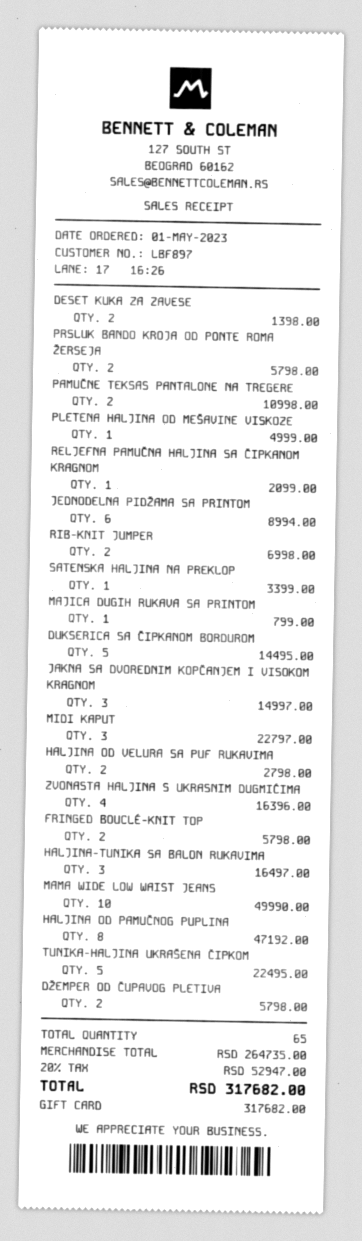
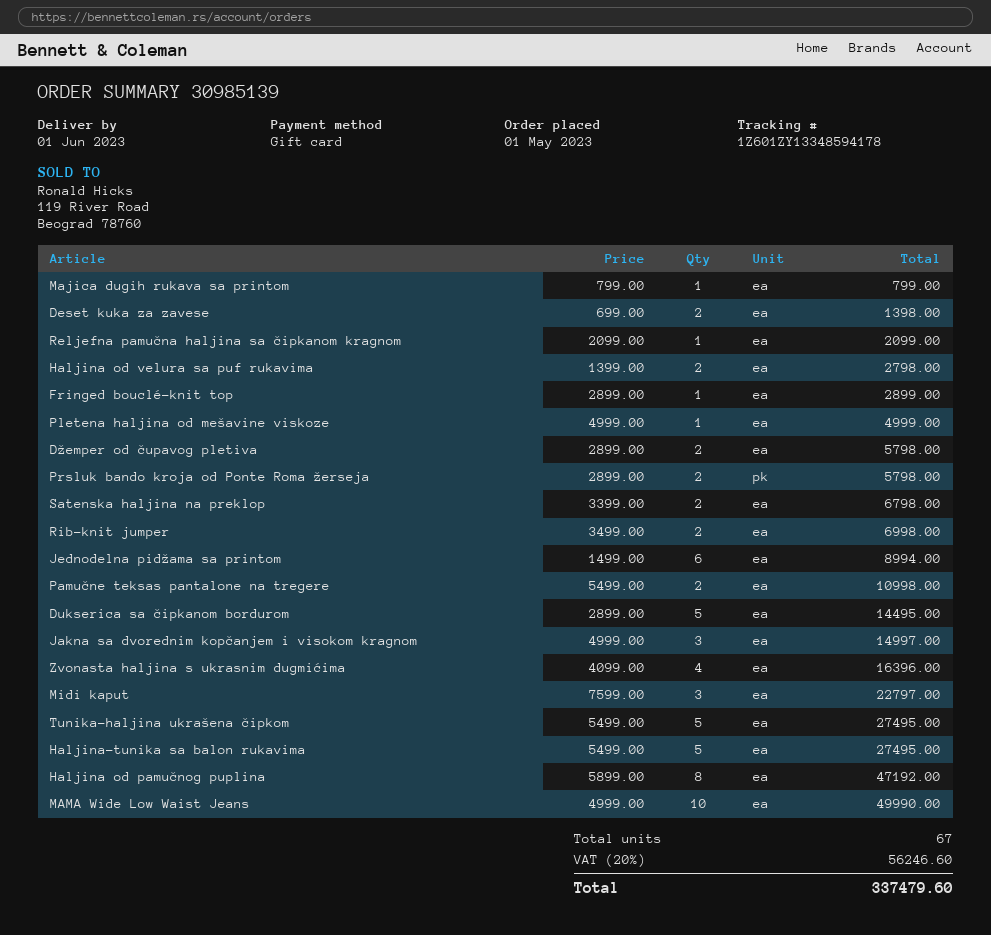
SATENSKA HALJINA NA PREKLOP: 1 for 3399.00 -> 2 for 6798.00
FRINGED BOUCLÉ-KNIT TOP: 2 for 5798.00 -> 1 for 2899.00
HALJINA-TUNIKA SA BALON RUKAVIMA: 3 for 16497.00 -> 5 for 27495.00
TUNIKA-HALJINA UKRAŠENA ČIPKOM: 5 for 22495.00 -> 5 for 27495.00
total quantity: 65 -> 67
tax: 20% = 52947.00 -> 20% = 56246.60
total: 317682.00 -> 337479.60

